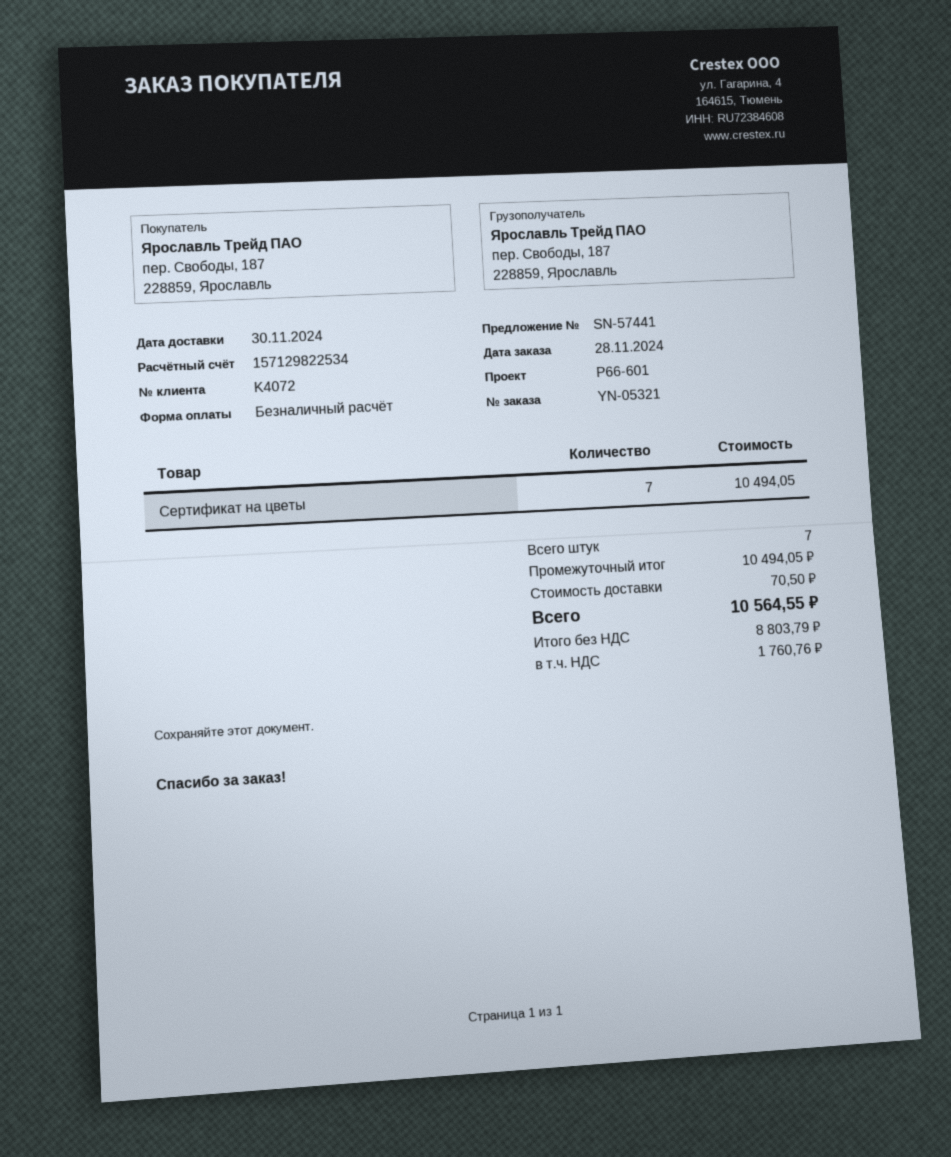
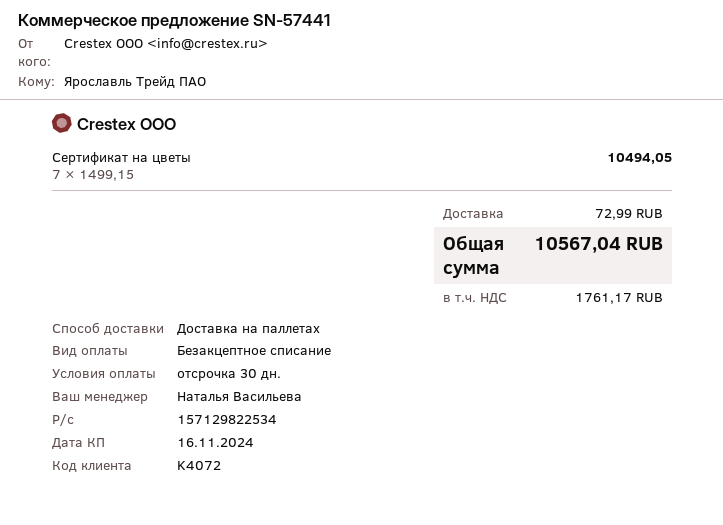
payment method: bank transfer -> direct debit
shipping: 70.50 -> 72.99
tax: 1760.76 -> 1761.17
total: 10564.55 -> 10567.04

